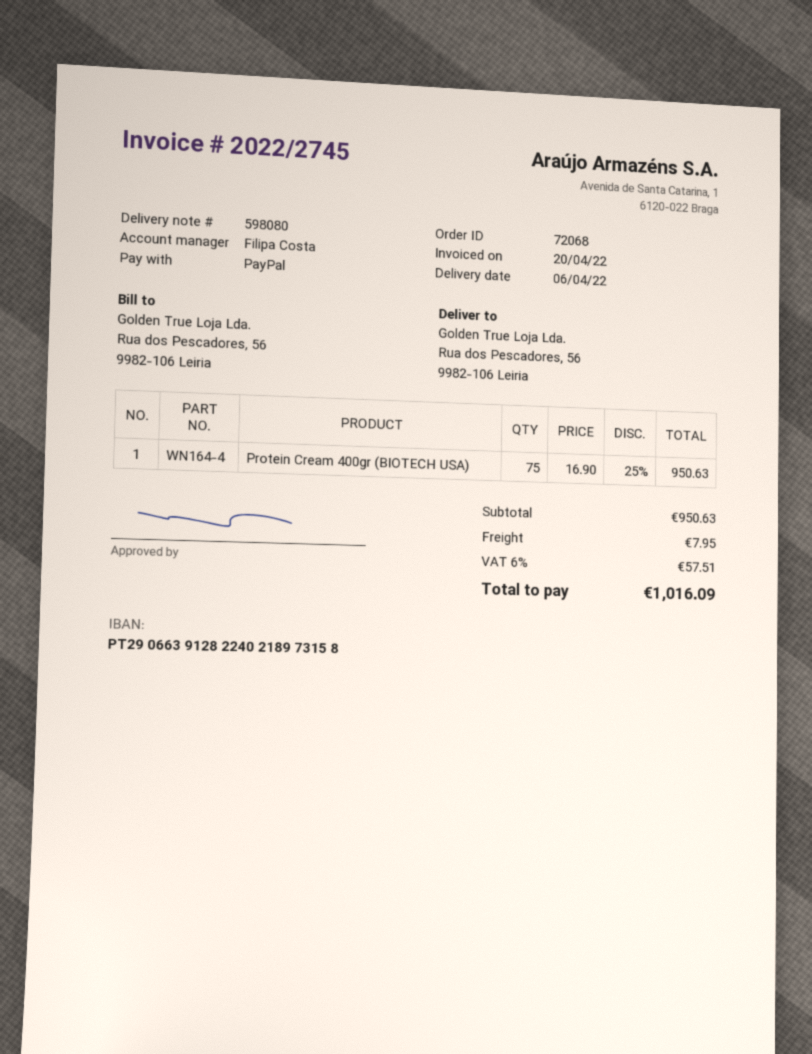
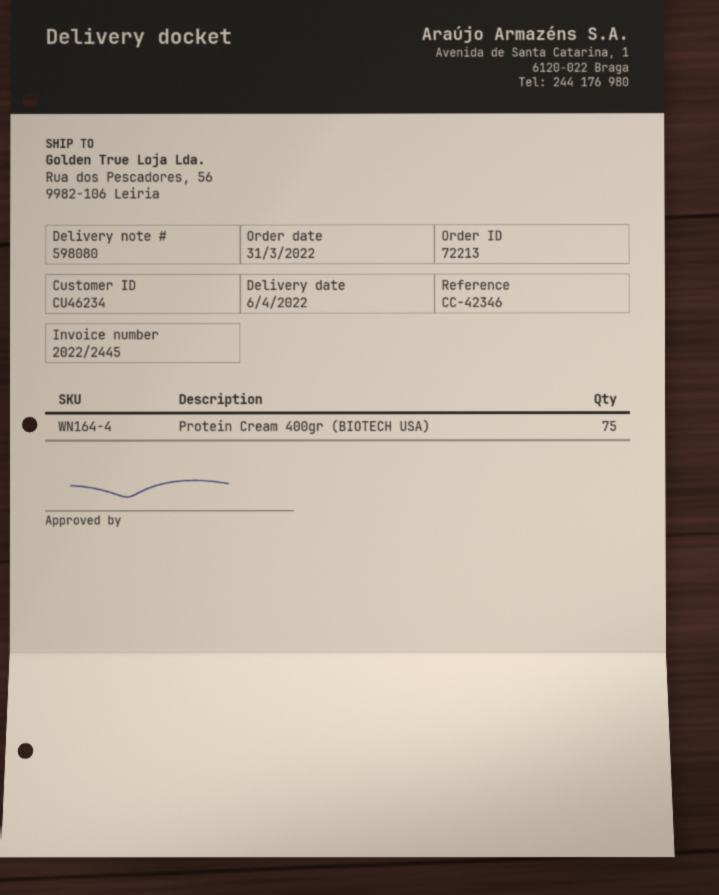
order number: 72068 -> 72213
invoice number: 2022/2745 -> 2022/2445

